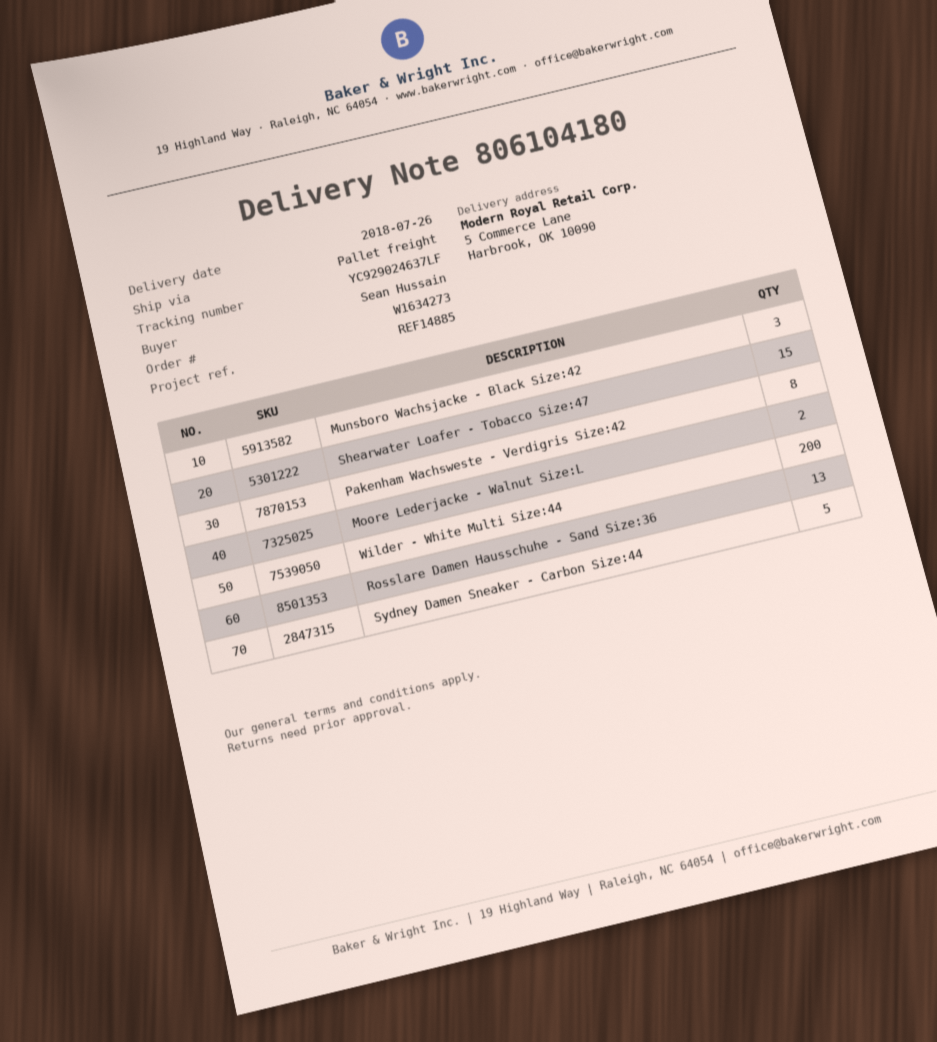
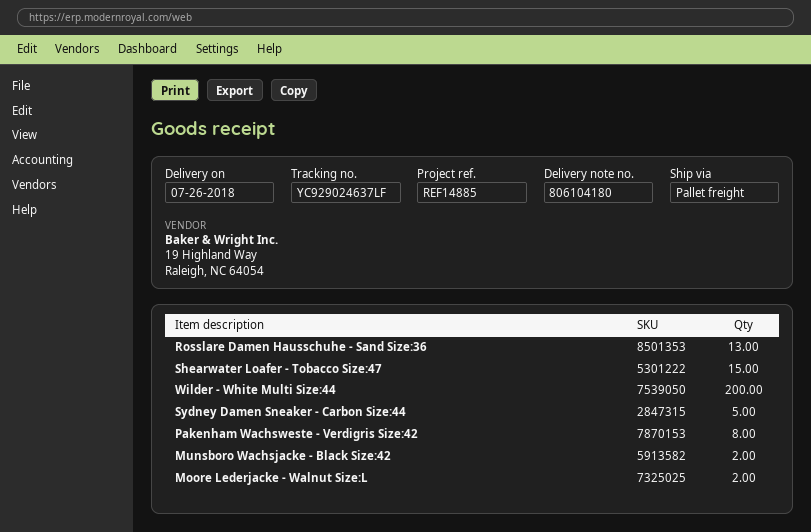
Munsboro Wachsjacke - Black Size:42: 3 -> 2

